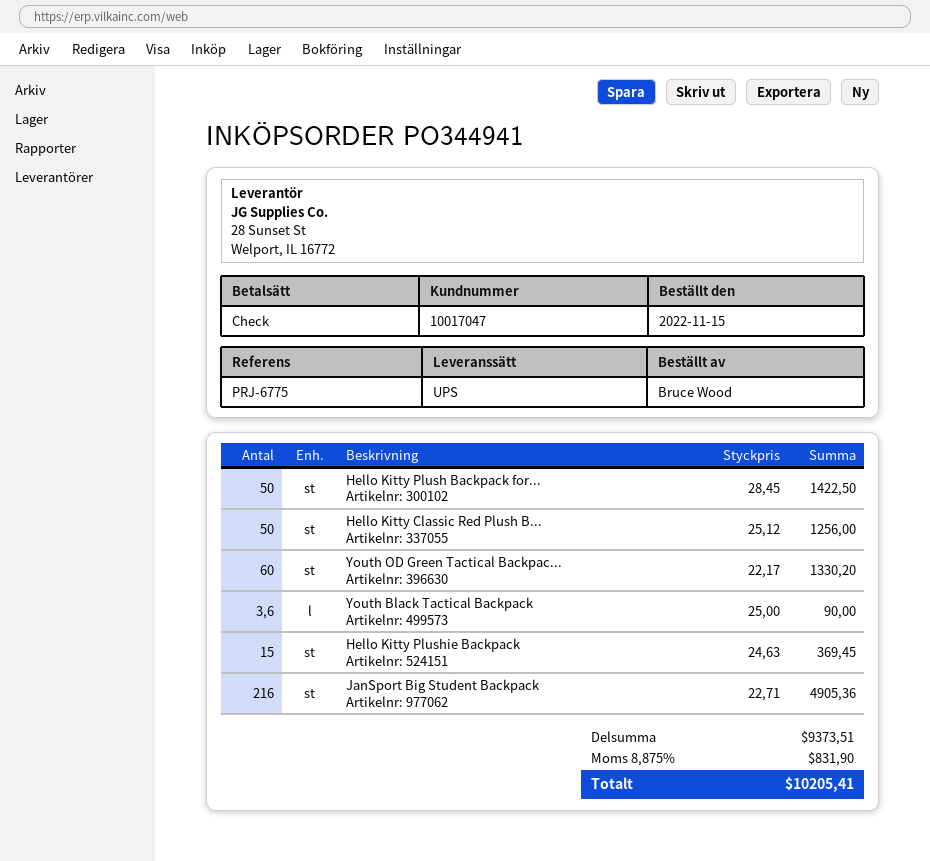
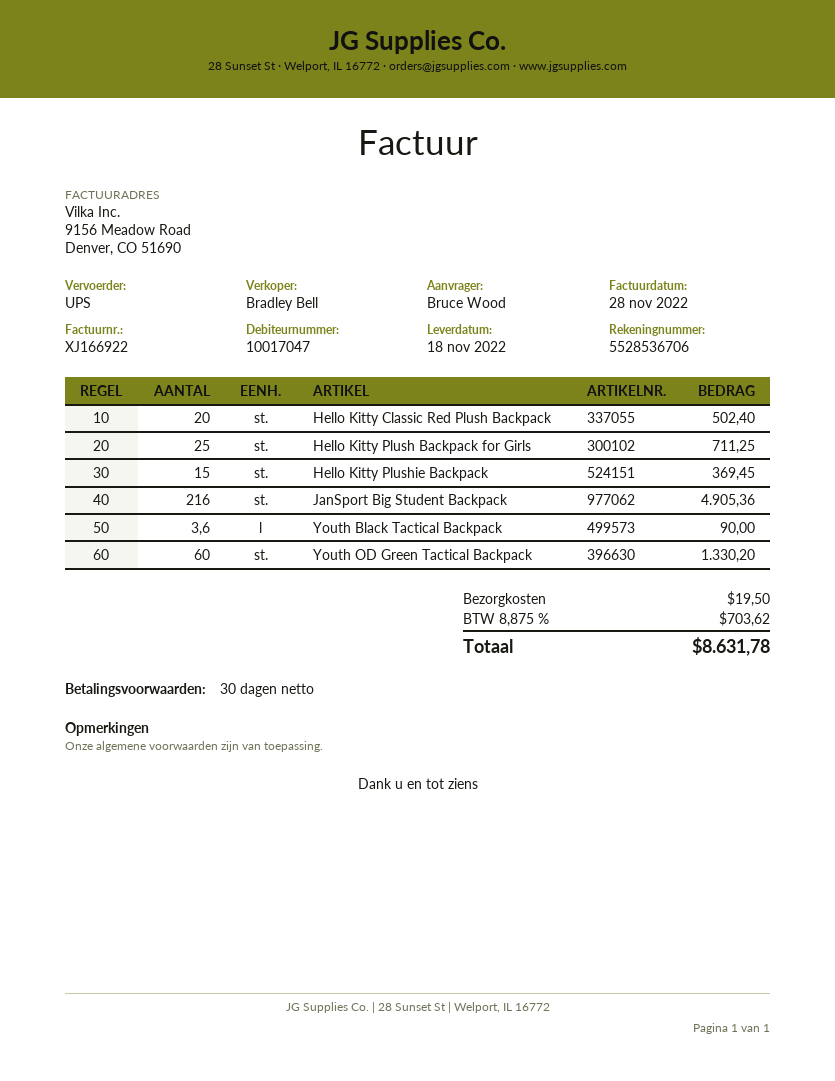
Hello Kitty Plush Backpack for...: 50 for 1422.50 -> 25 for 711.25
Hello Kitty Classic Red Plush B...: 50 for 1256.00 -> 20 for 502.40
shipping: none -> 19.50
tax: 8.875% = 831.90 -> 8.875% = 703.62
total: 10205.41 -> 8631.78

